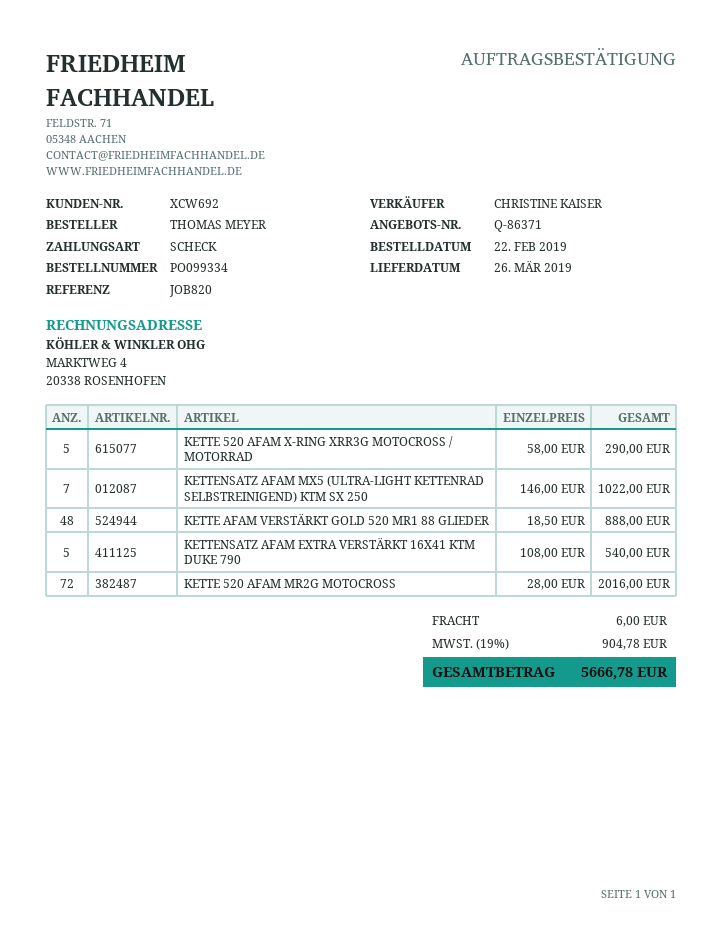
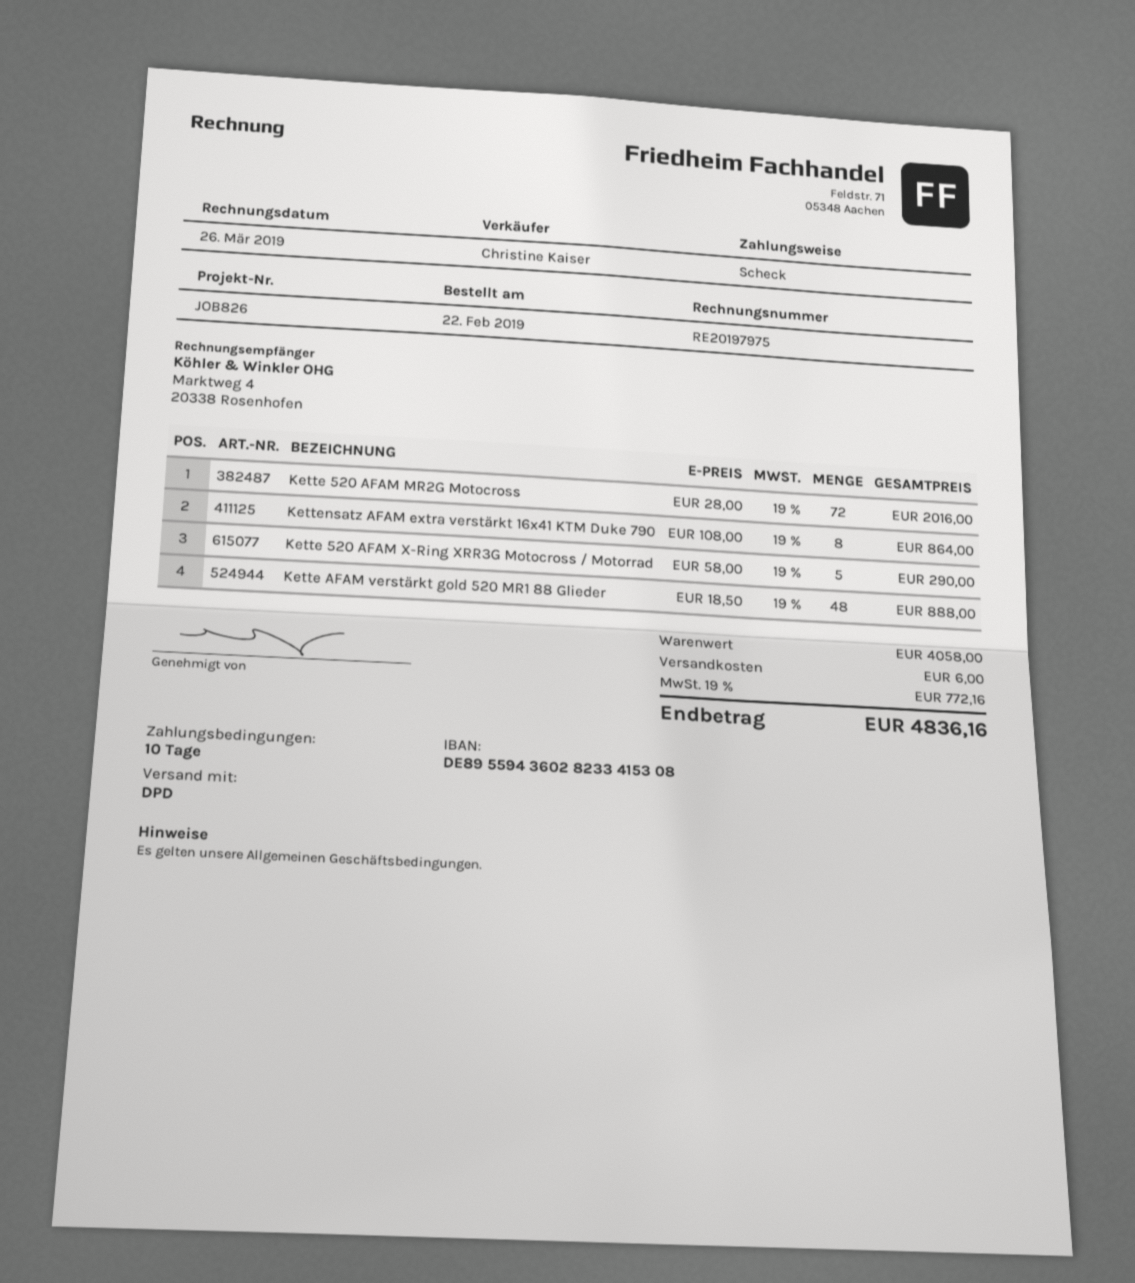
reference: JOB820 -> JOB826
KETTENSATZ AFAM MX5 (ULTRA-LIGHT KETTENRAD SELBSTREINIGEND) KTM SX 250: 7 x 146.00 = 1022.00 -> none
KETTENSATZ AFAM EXTRA VERSTÄRKT 16X41 KTM DUKE 790: 5 x 108.00 = 540.00 -> 8 x 108.00 = 864.00
tax: 19% = 904.78 -> 19% = 772.16
total: 5666.78 -> 4836.16

